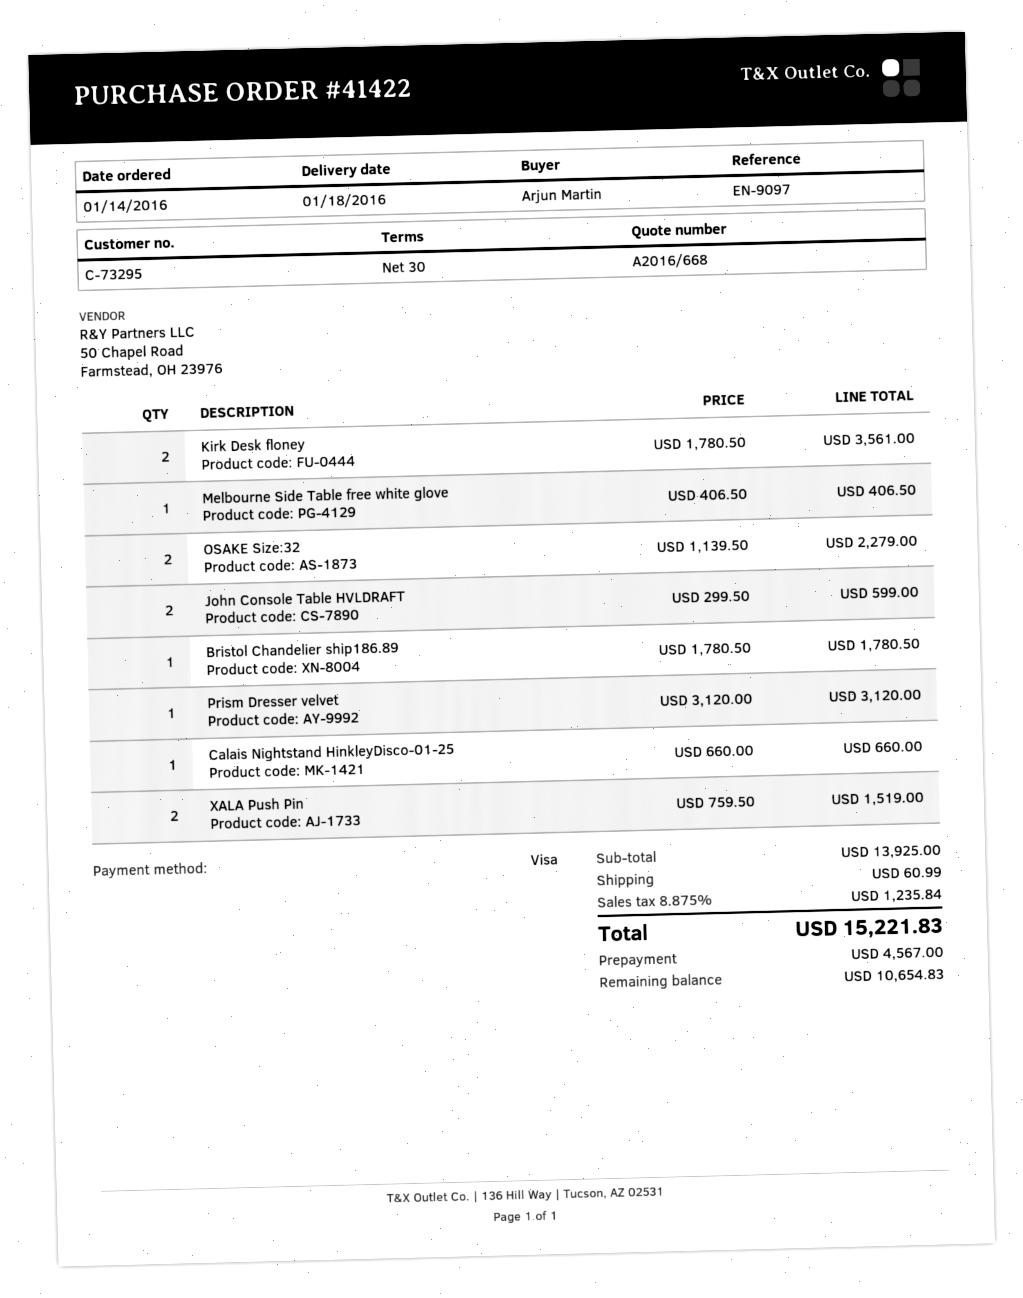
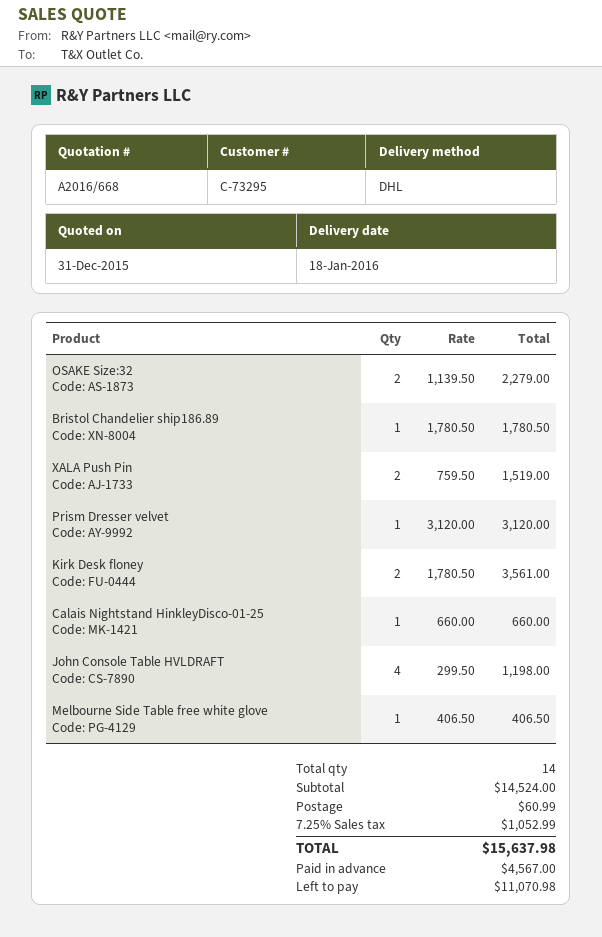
John Console Table HVLDRAFT: 2 x 299.50 = 599.00 -> 4 x 299.50 = 1198.00
subtotal: 13925.00 -> 14524.00
tax: 8.875% = 1235.84 -> 7.25% = 1052.99
total: 15221.83 -> 15637.98
balance: 10654.83 -> 11070.98

